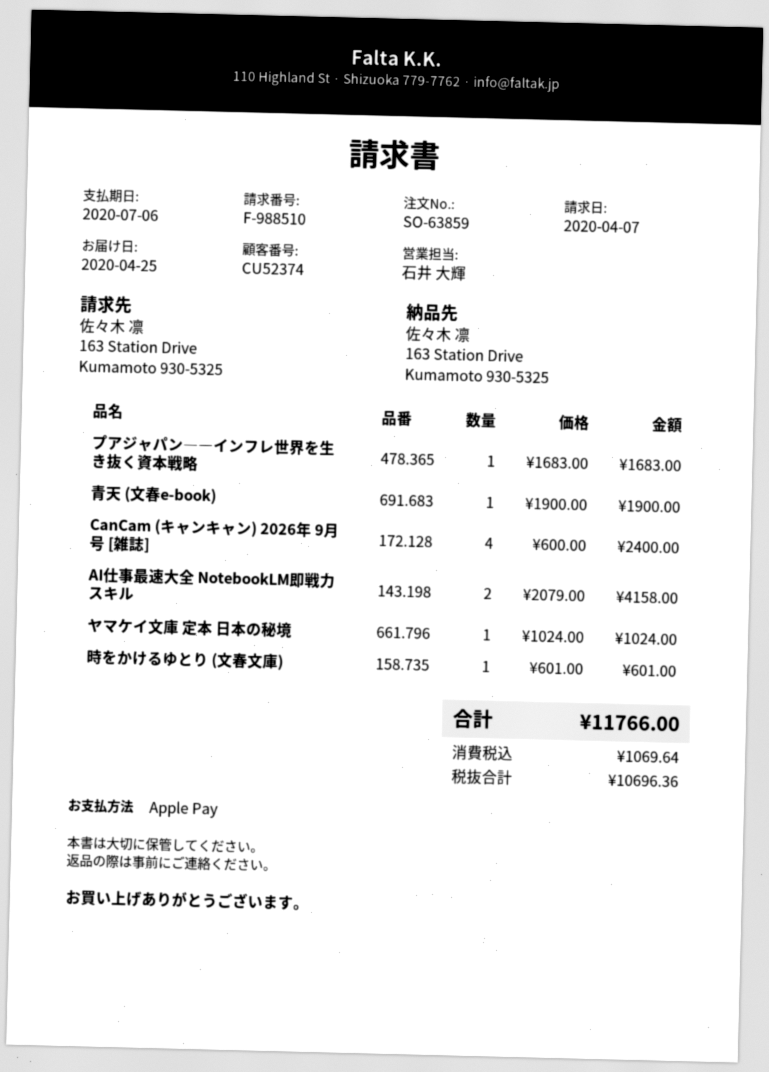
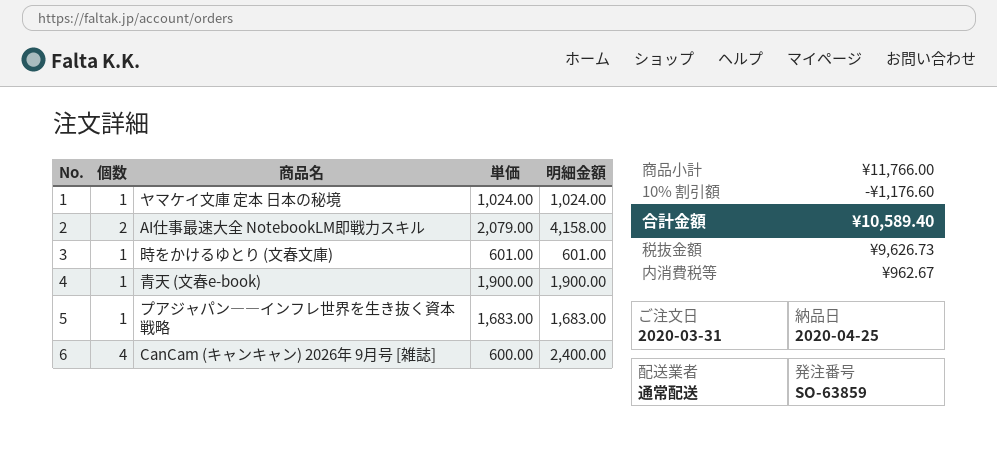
discount: none -> 10% = 1176.60
net: 10696.36 -> 9626.73
tax: 1069.64 -> 962.67
total: 11766.00 -> 10589.40

